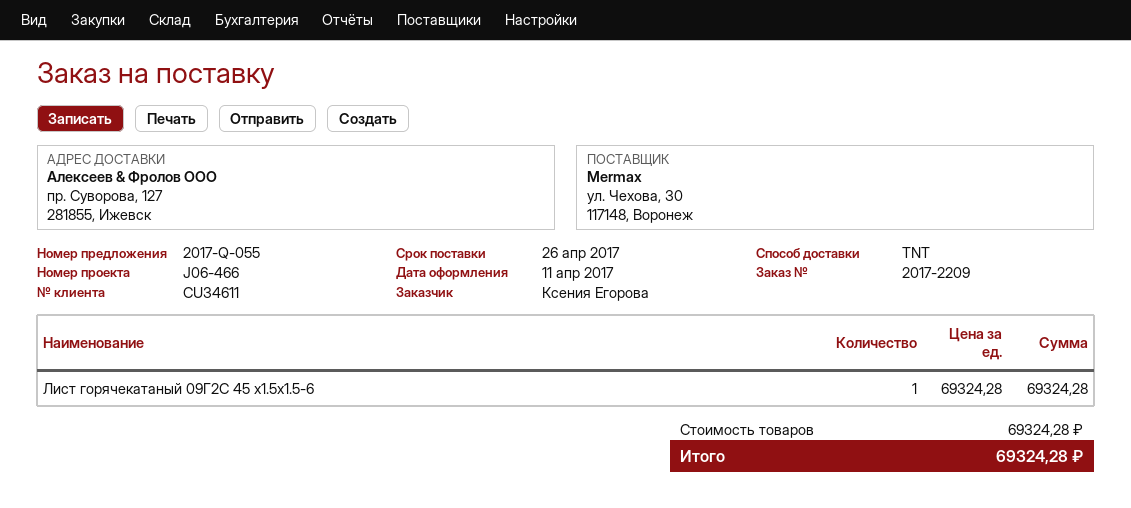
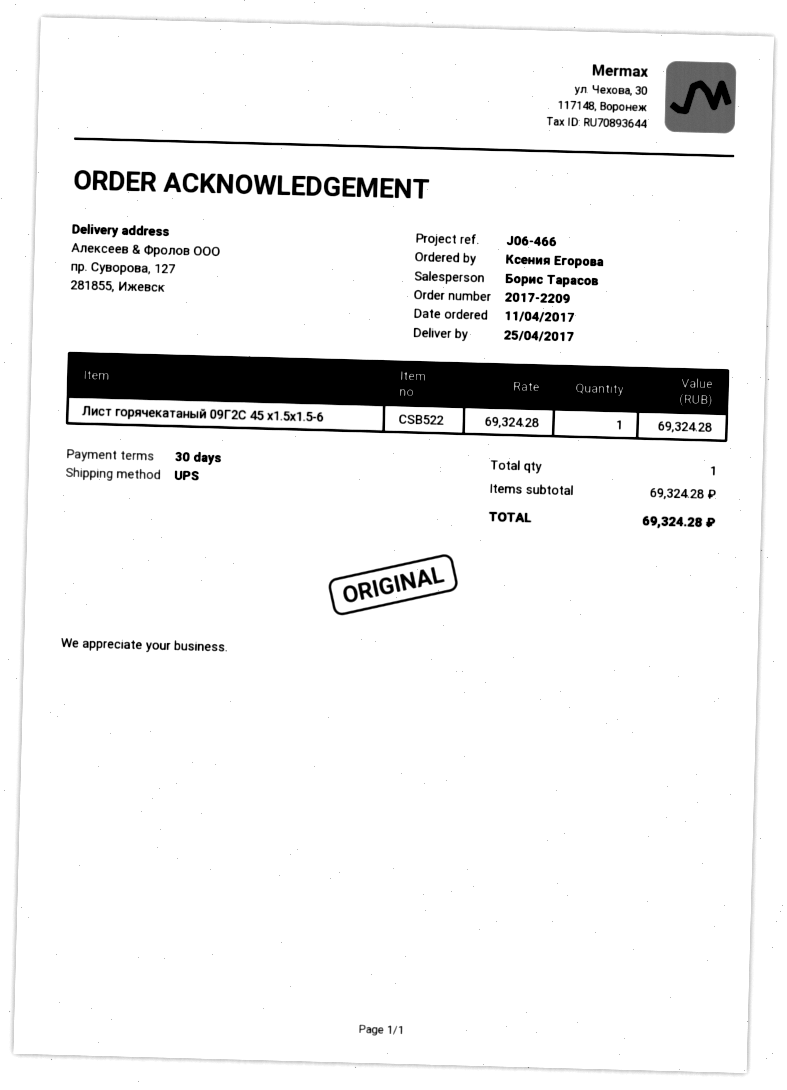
delivery date: 2017-04-26 -> 2017-04-25
shipping method: TNT -> UPS

